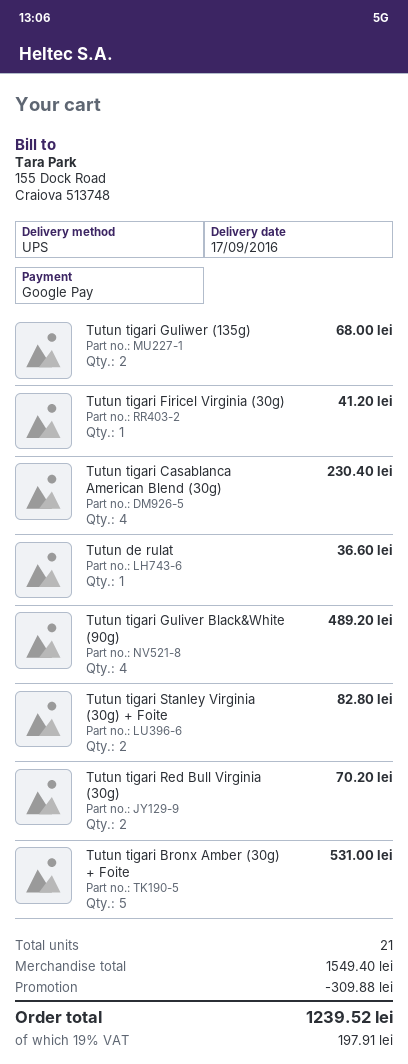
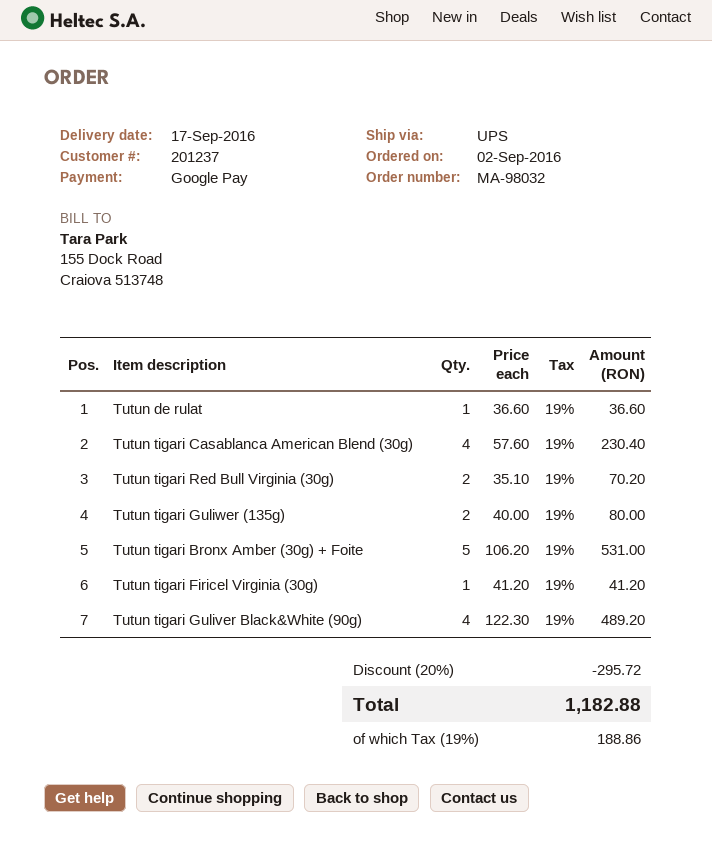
Tutun tigari Guliwer (135g): 2 for 68.00 -> 2 for 80.00
Tutun tigari Stanley Virginia (30g) + Foite: 2 for 82.80 -> none
discount: 309.88 -> 295.72
tax: 19% = 197.91 -> 19% = 188.86
total: 1239.52 -> 1182.88

